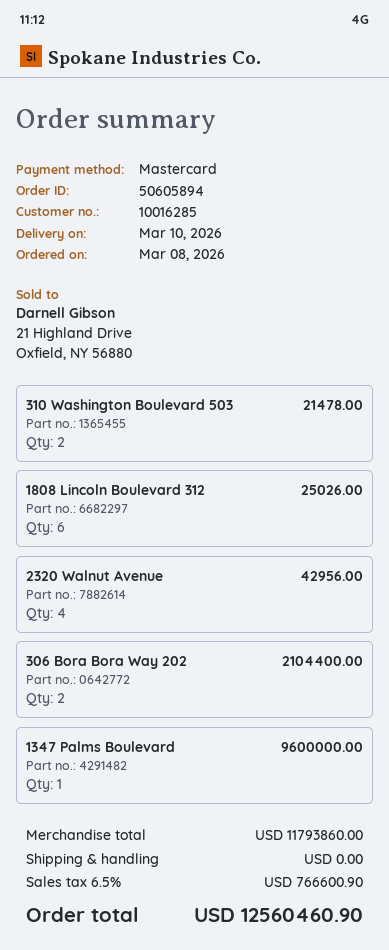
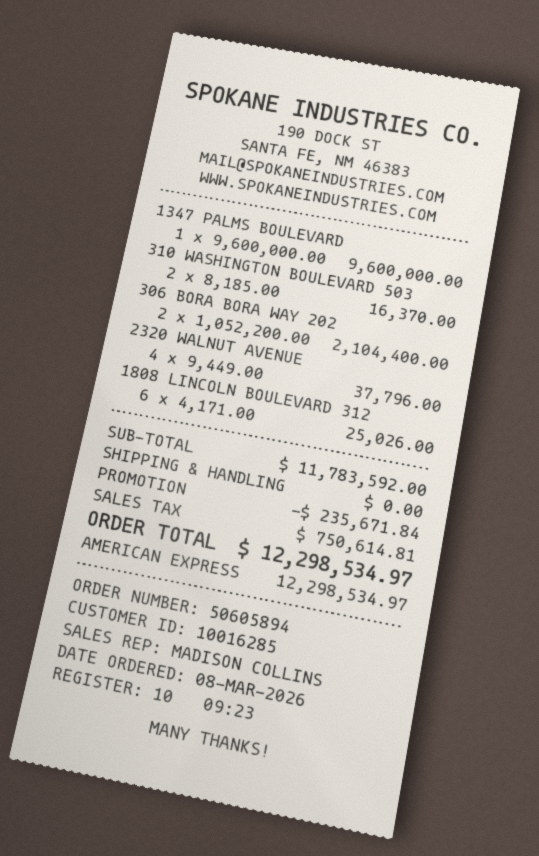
payment method: Mastercard -> American Express
310 Washington Boulevard 503: 2 for 21478.00 -> 2 for 16370.00
2320 Walnut Avenue: 4 for 42956.00 -> 4 for 37796.00
subtotal: 11793860.00 -> 11783592.00
discount: none -> 235671.84
tax: 766600.90 -> 750614.81
total: 12560460.90 -> 12298534.97

